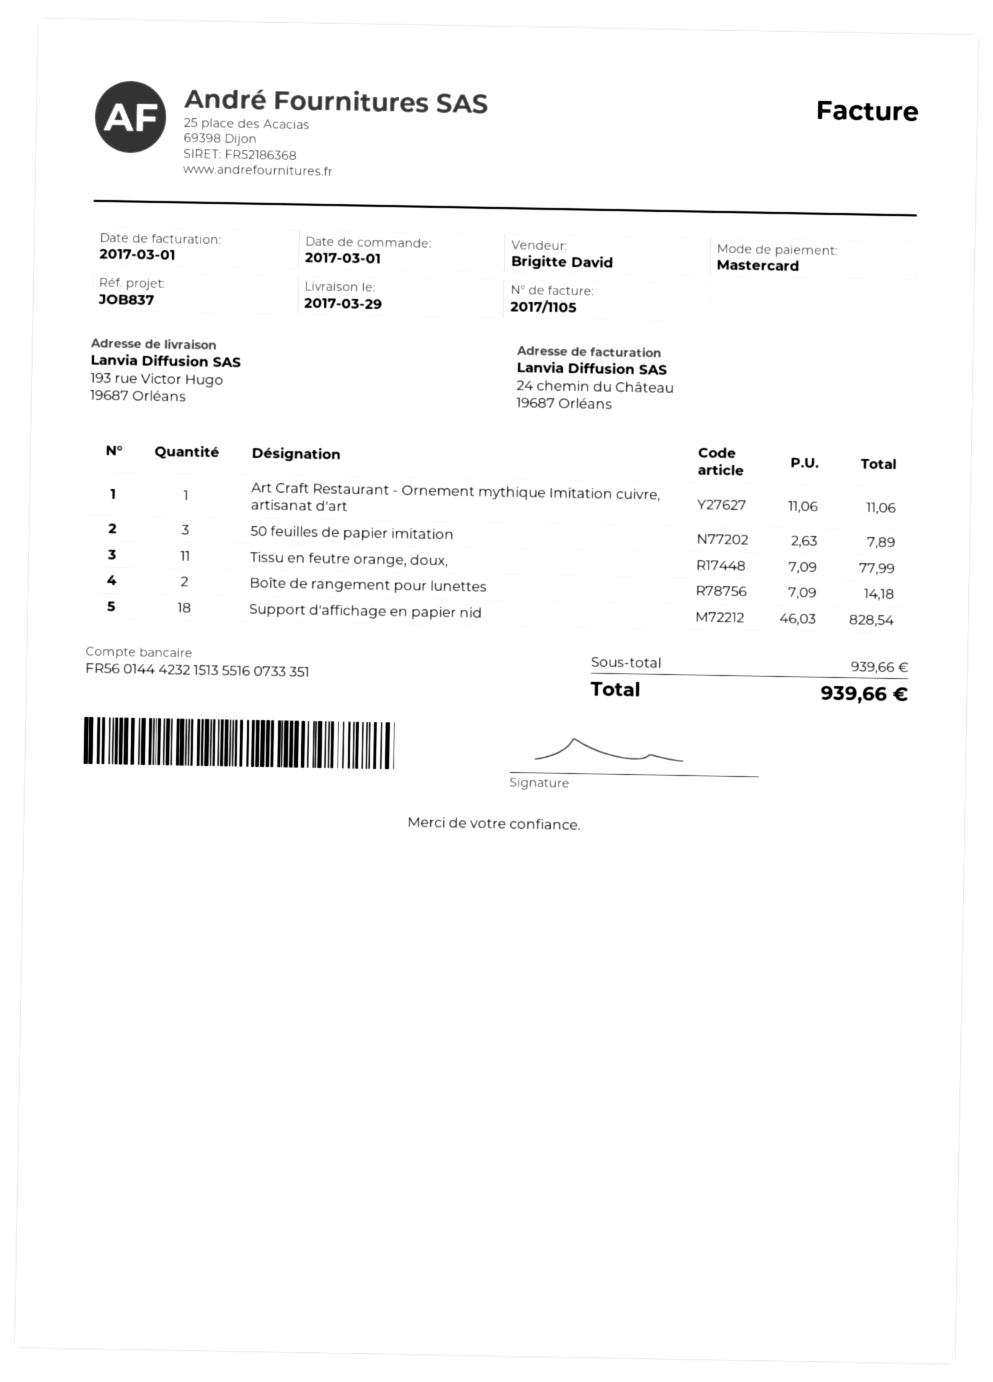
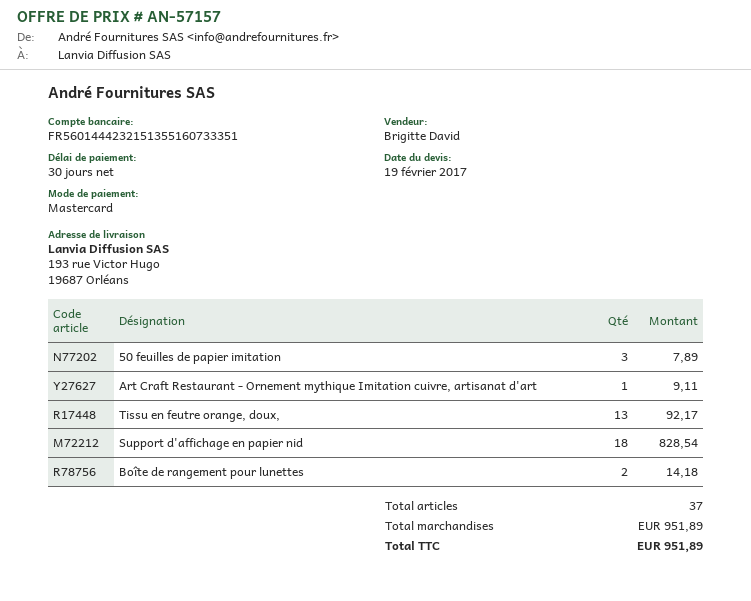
Art Craft Restaurant - Ornement mythique Imitation cuivre, artisanat d'art: 1 for 11.06 -> 1 for 9.11
Tissu en feutre orange, doux,: 11 for 77.99 -> 13 for 92.17
subtotal: 939.66 -> 951.89
total: 939.66 -> 951.89

